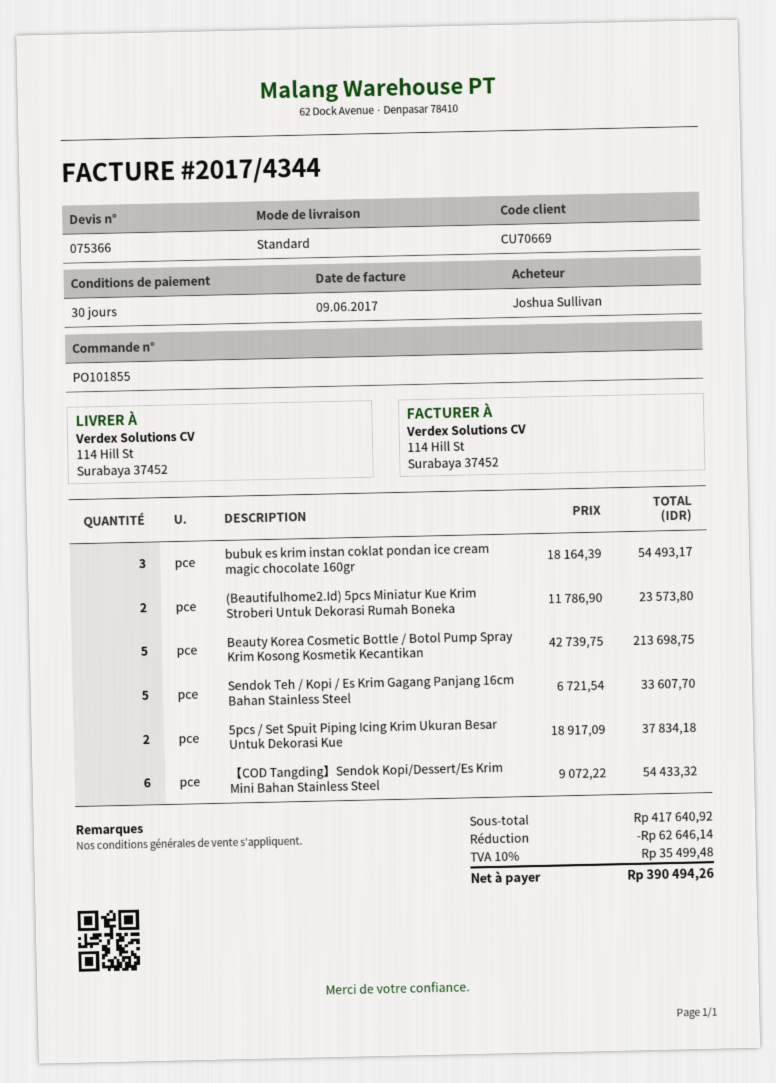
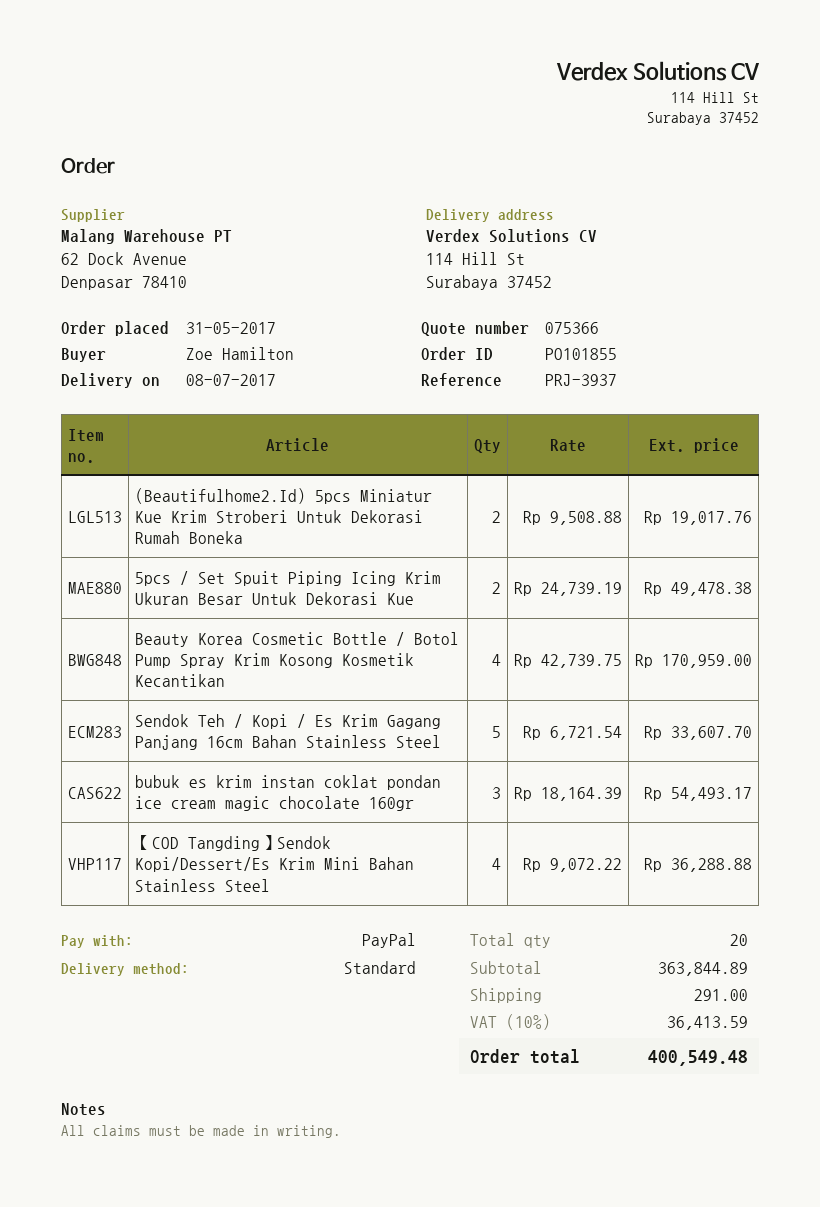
ordered by: Joshua Sullivan -> Zoe Hamilton
(Beautifulhome2.Id) 5pcs Miniatur Kue Krim Stroberi Untuk Dekorasi Rumah Boneka: 2 x 11786.90 = 23573.80 -> 2 x 9508.88 = 19017.76
Beauty Korea Cosmetic Bottle / Botol Pump Spray Krim Kosong Kosmetik Kecantikan: 5 x 42739.75 = 213698.75 -> 4 x 42739.75 = 170959.00
5pcs / Set Spuit Piping Icing Krim Ukuran Besar Untuk Dekorasi Kue: 2 x 18917.09 = 37834.18 -> 2 x 24739.19 = 49478.38
【COD Tangding】Sendok Kopi/Dessert/Es Krim Mini Bahan Stainless Steel: 6 x 9072.22 = 54433.32 -> 4 x 9072.22 = 36288.88
subtotal: 417640.92 -> 363844.89
discount: 62646.14 -> none
shipping: none -> 291.00
tax: 10% = 35499.48 -> 10% = 36413.59
total: 390494.26 -> 400549.48

